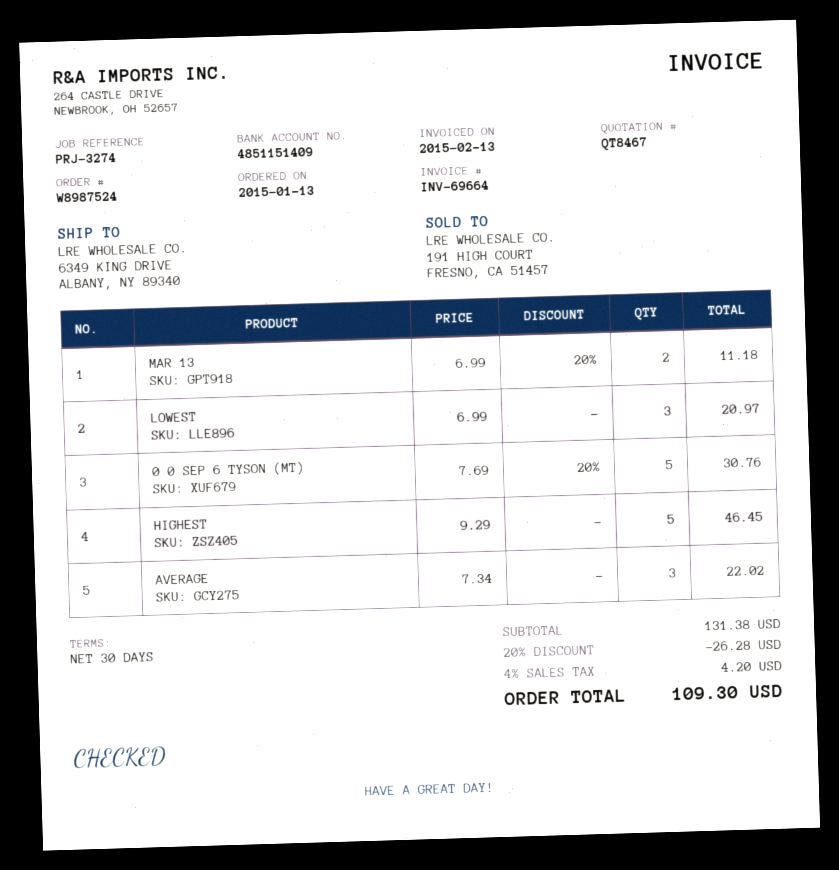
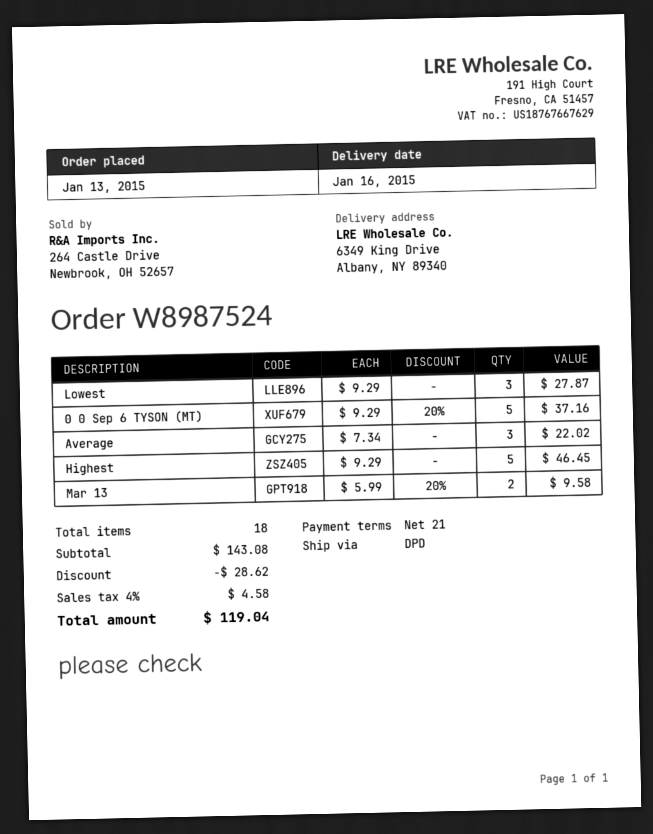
payment terms: 30 days -> 21 days
MAR 13: 2 x 6.99 - 20% = 11.18 -> 2 x 5.99 - 20% = 9.58
LOWEST: 3 x 6.99 = 20.97 -> 3 x 9.29 = 27.87
0 0 SEP 6 TYSON (MT): 5 x 7.69 - 20% = 30.76 -> 5 x 9.29 - 20% = 37.16
subtotal: 131.38 -> 143.08
discount: 26.28 -> 28.62
tax: 4% = 4.20 -> 4% = 4.58
total: 109.30 -> 119.04

